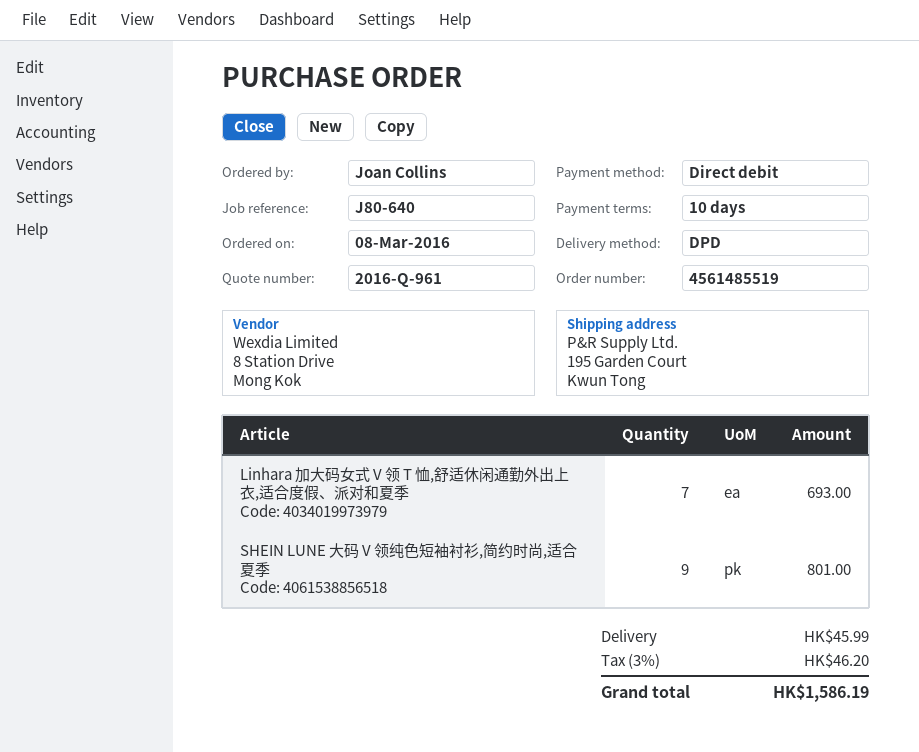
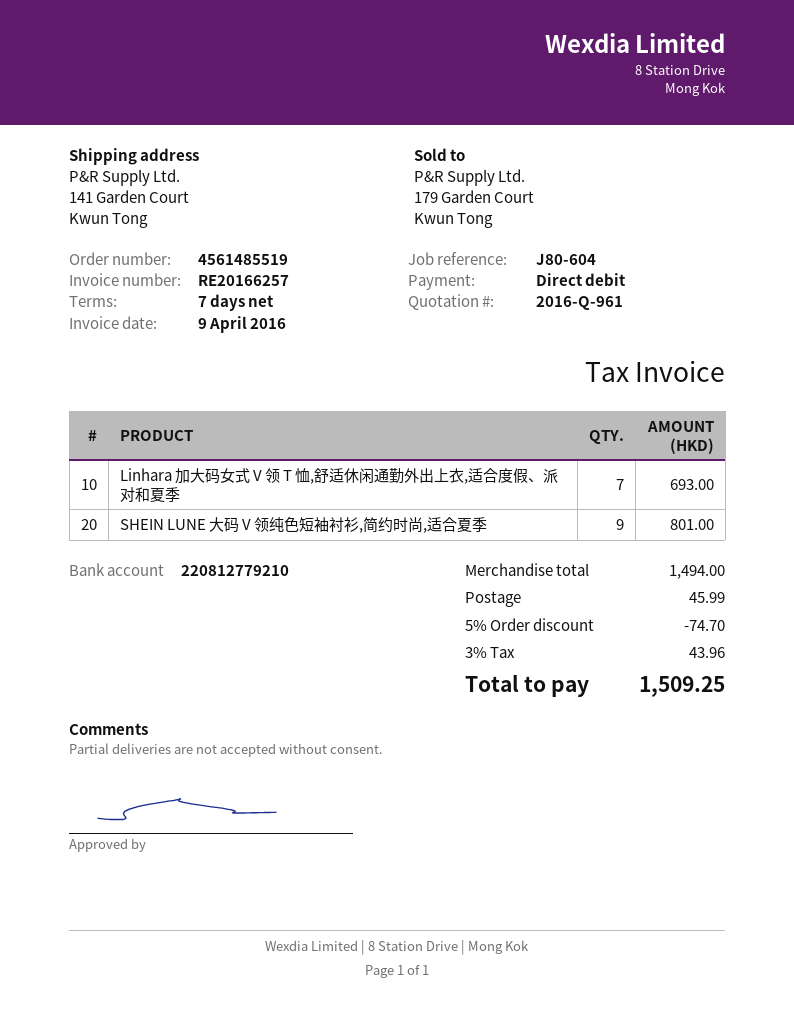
payment terms: 10 days -> 7 days
reference: J80-640 -> J80-604
ship to: 195 Garden Court, Kwun Tong -> 141 Garden Court, Kwun Tong
discount: none -> 5% = 74.70
tax: 3% = 46.20 -> 3% = 43.96
total: 1586.19 -> 1509.25

